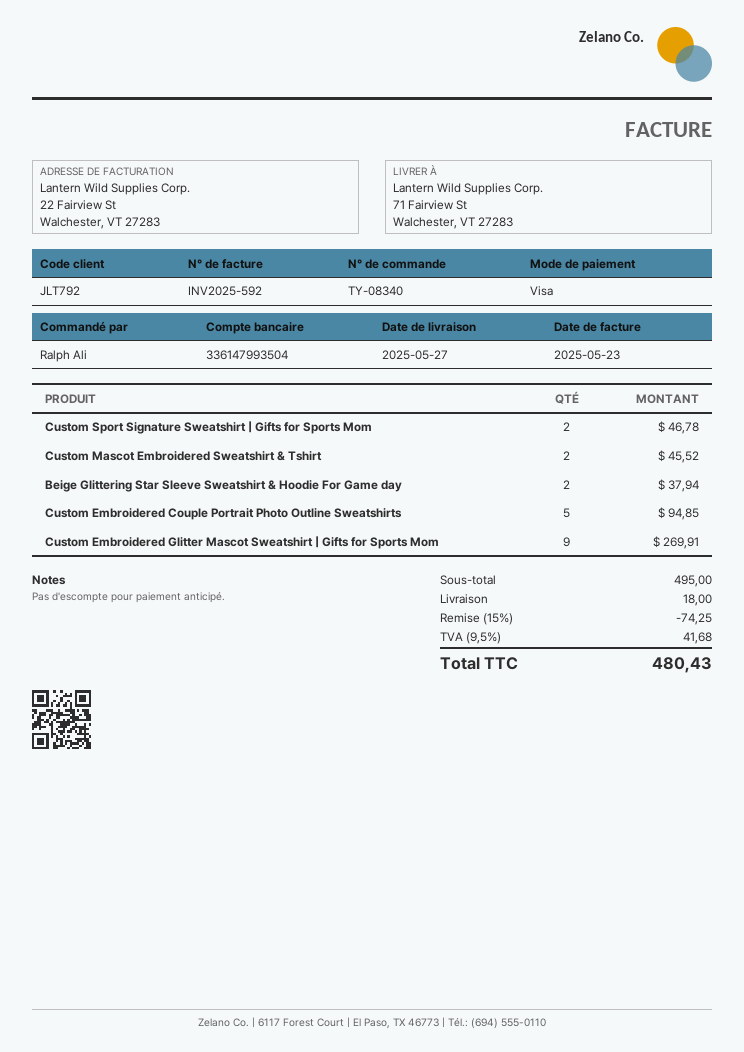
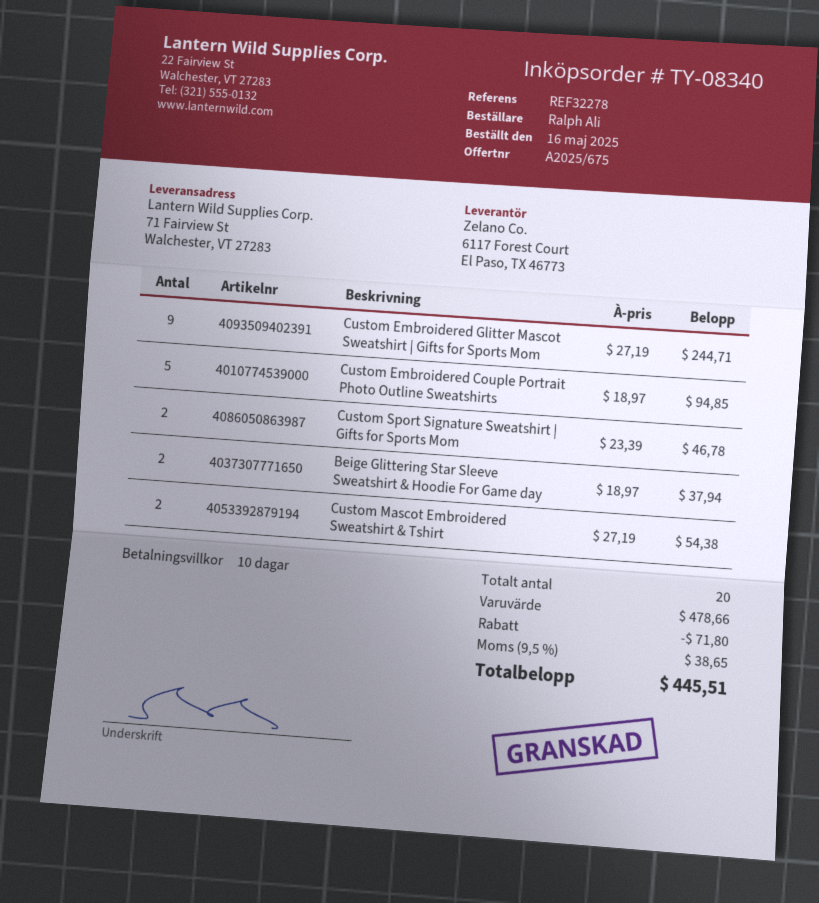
Custom Mascot Embroidered Sweatshirt & Tshirt: 2 for 45.52 -> 2 for 54.38
Custom Embroidered Glitter Mascot Sweatshirt | Gifts for Sports Mom: 9 for 269.91 -> 9 for 244.71
subtotal: 495.00 -> 478.66
discount: 74.25 -> 71.80
shipping: 18.00 -> none
tax: 9.5% = 41.68 -> 9.5% = 38.65
total: 480.43 -> 445.51

